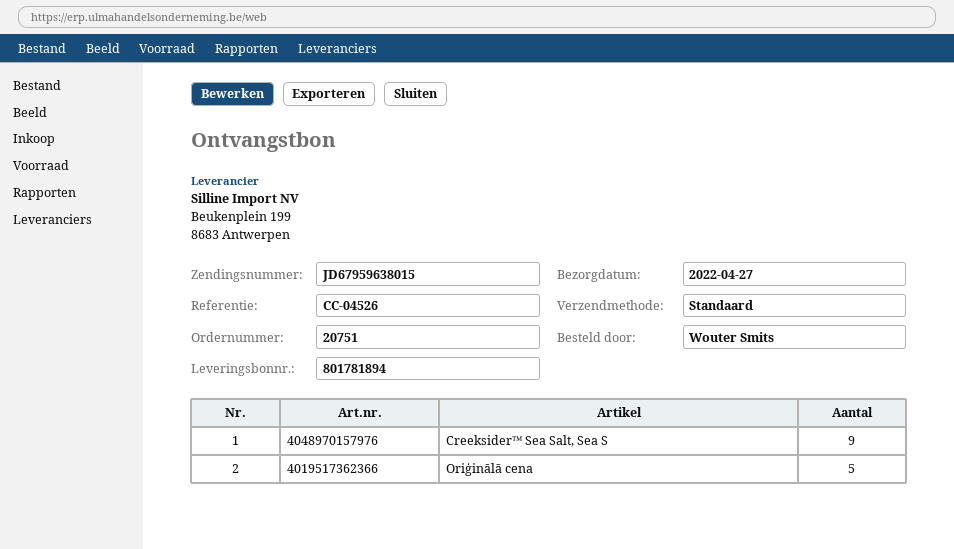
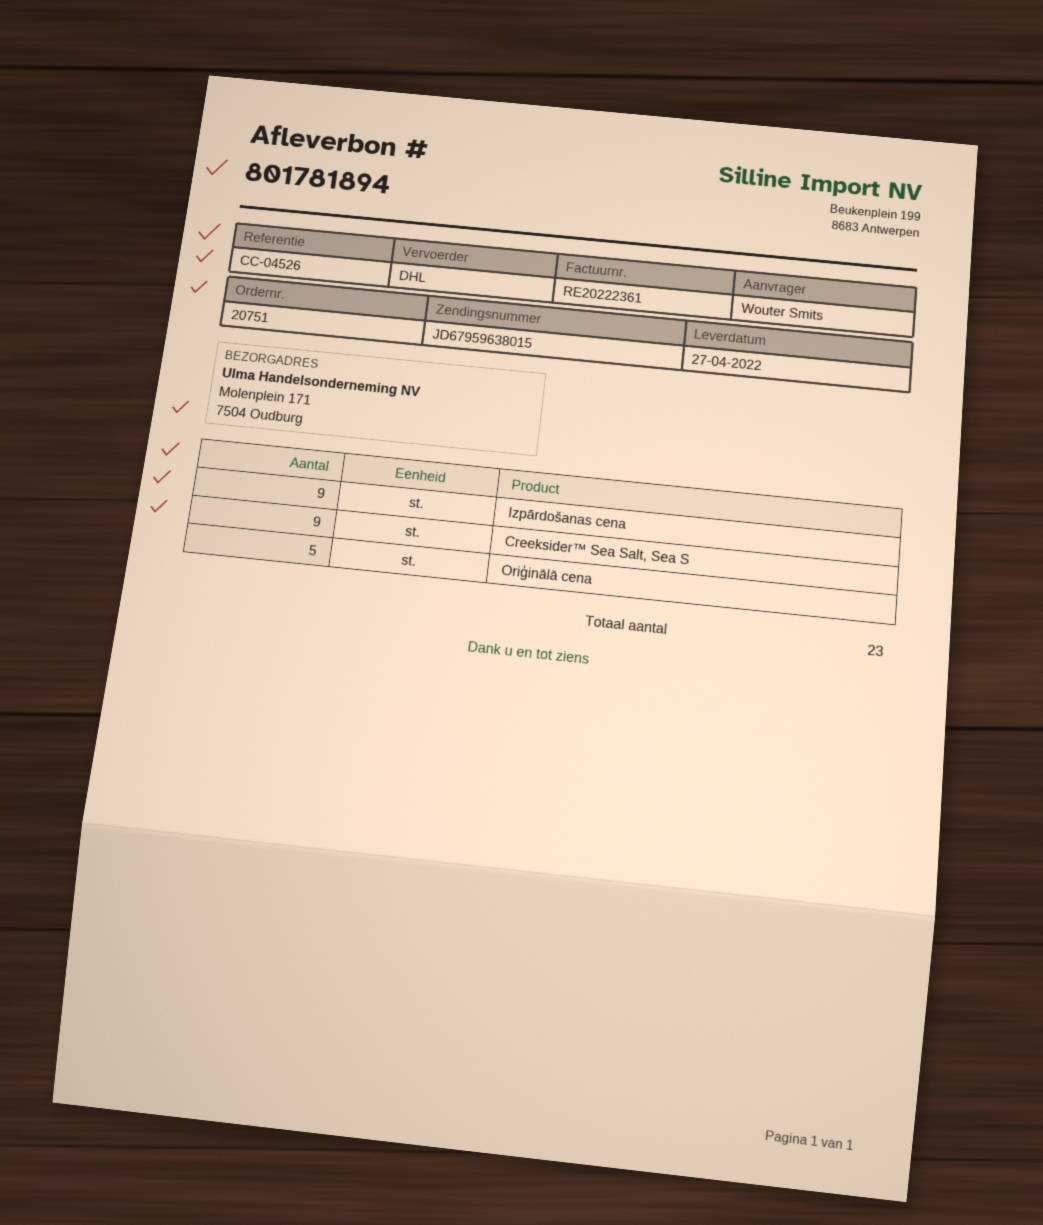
shipping method: standard -> DHL
Izpārdošanas cena: none -> 9

